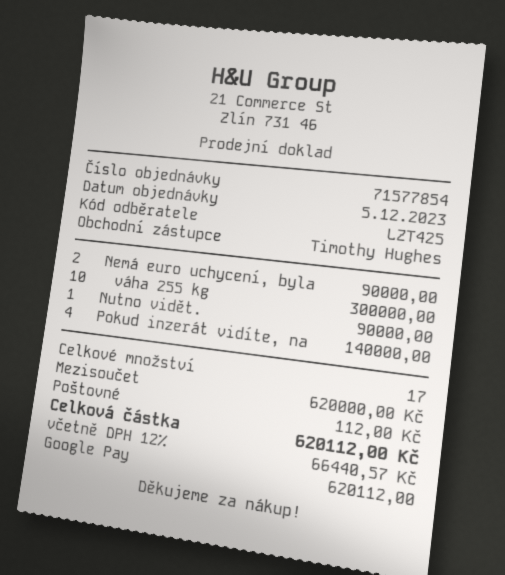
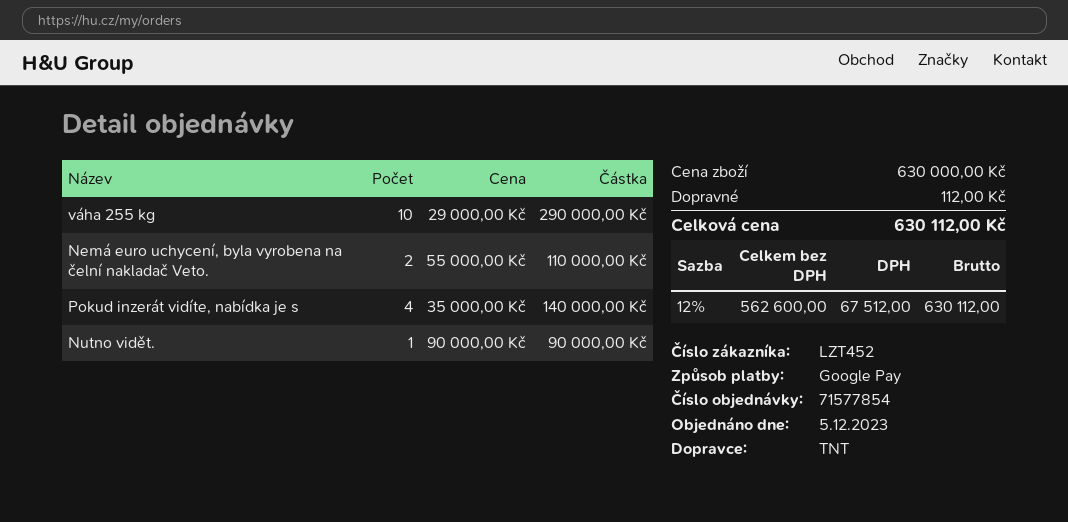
customer number: LZT425 -> LZT452
Nemá euro uchycení, byla: 2 for 90000.00 -> 2 for 110000.00
váha 255 kg: 10 for 300000.00 -> 10 for 290000.00
subtotal: 620000.00 -> 630000.00
tax: 12% = 66440.57 -> 12% = 67512.00
total: 620112.00 -> 630112.00

